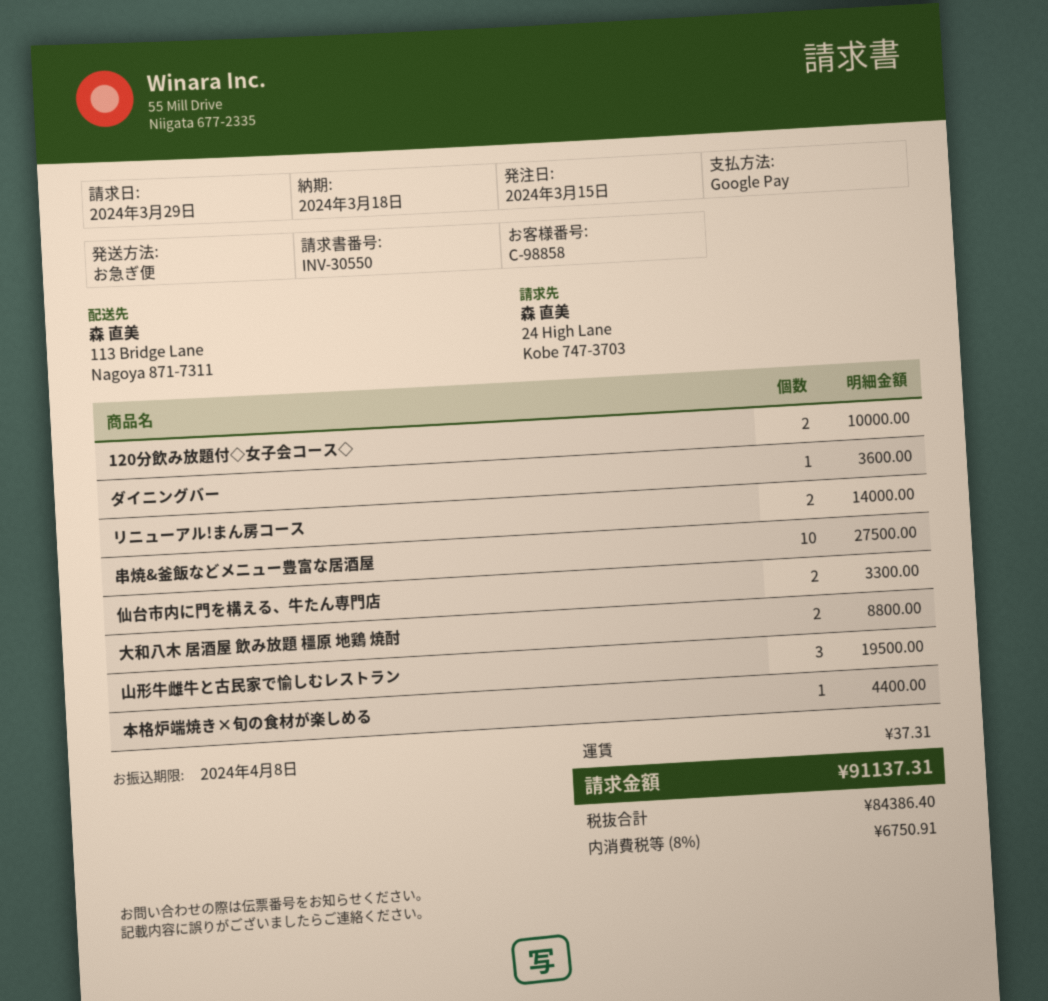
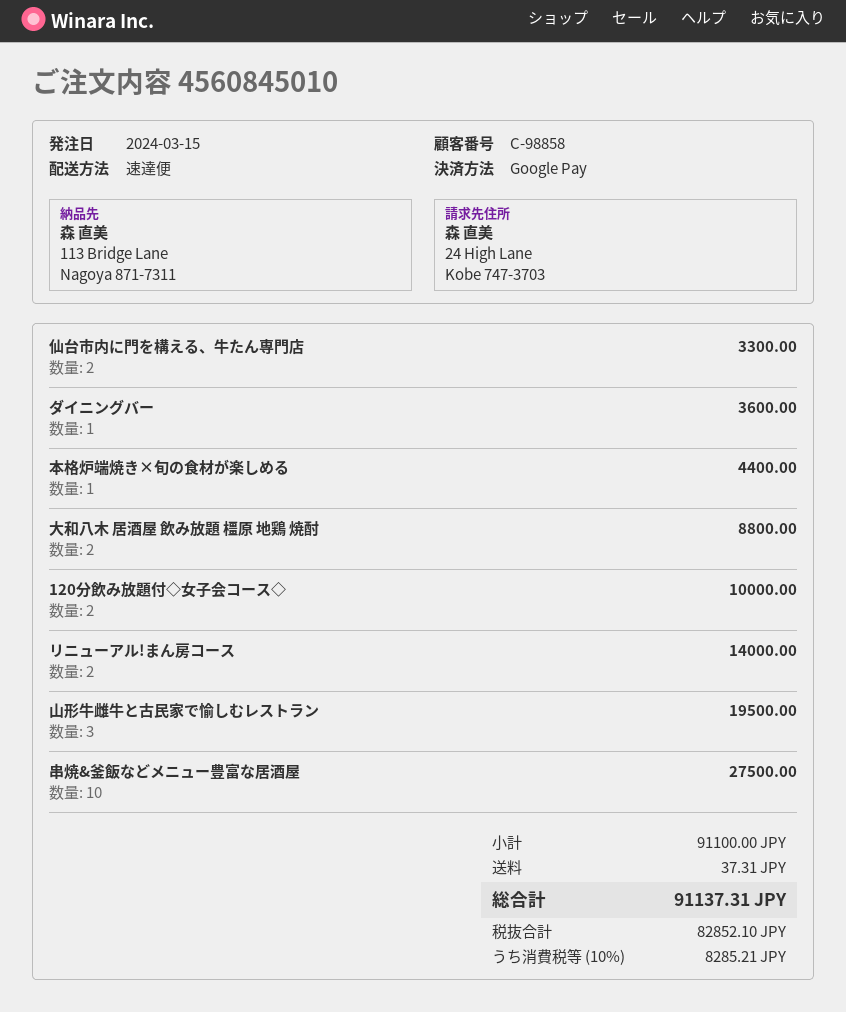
net: 84386.40 -> 82852.10
tax: 8% = 6750.91 -> 10% = 8285.21

